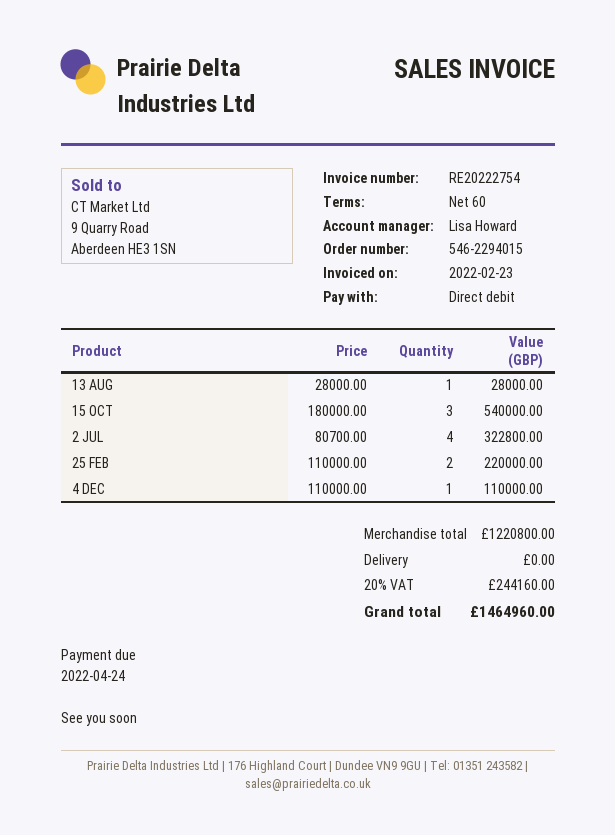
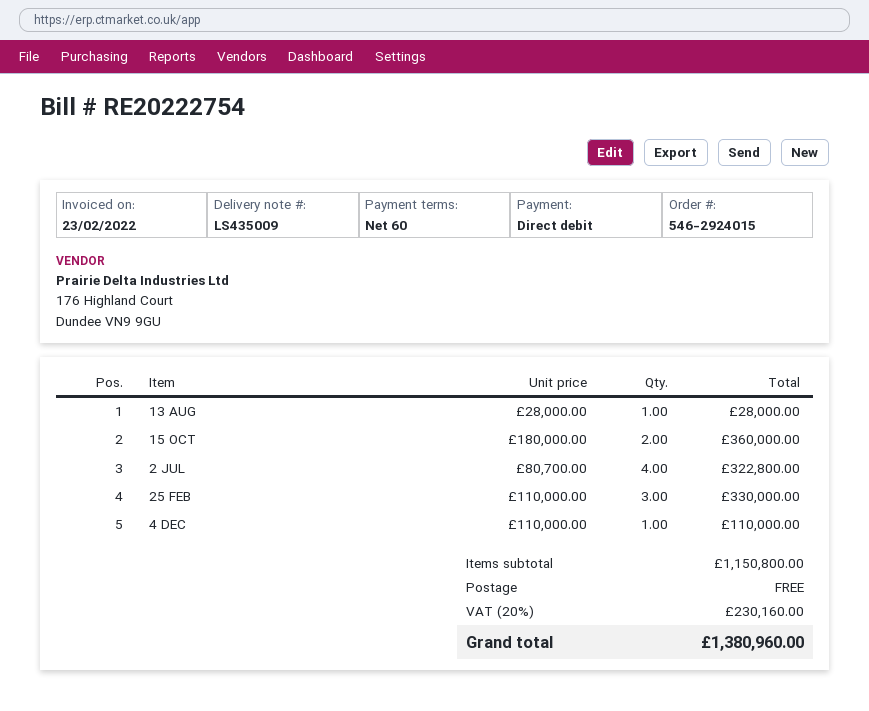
order number: 546-2294015 -> 546-2924015
15 OCT: 3 x 180000.00 = 540000.00 -> 2 x 180000.00 = 360000.00
25 FEB: 2 x 110000.00 = 220000.00 -> 3 x 110000.00 = 330000.00
subtotal: 1220800.00 -> 1150800.00
tax: 20% = 244160.00 -> 20% = 230160.00
total: 1464960.00 -> 1380960.00

